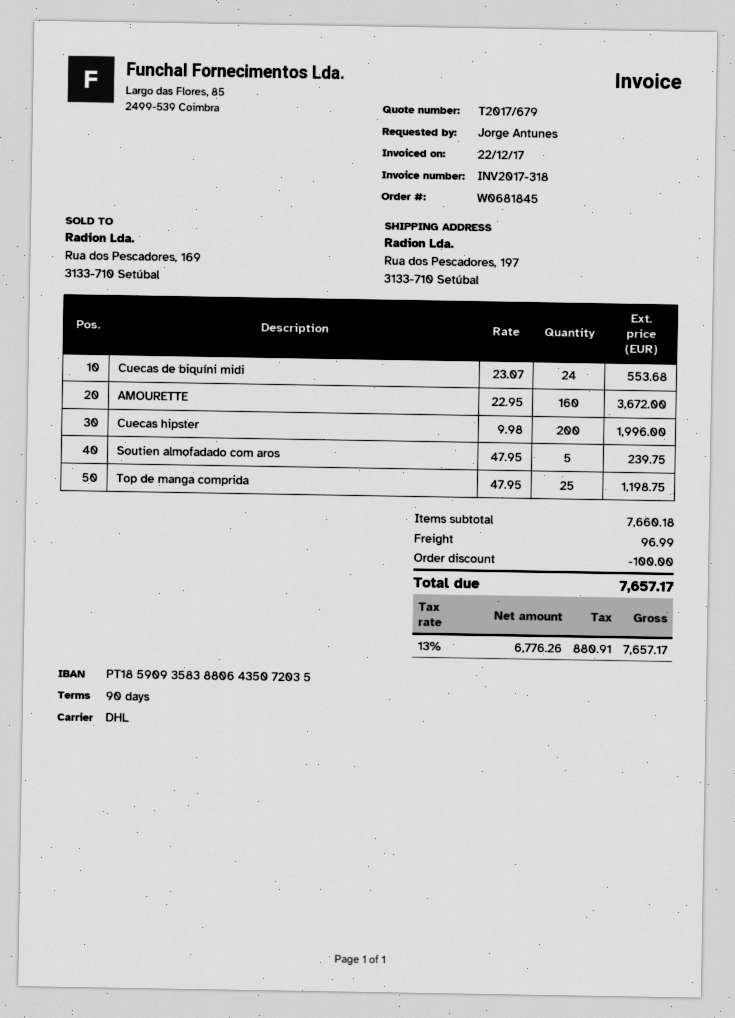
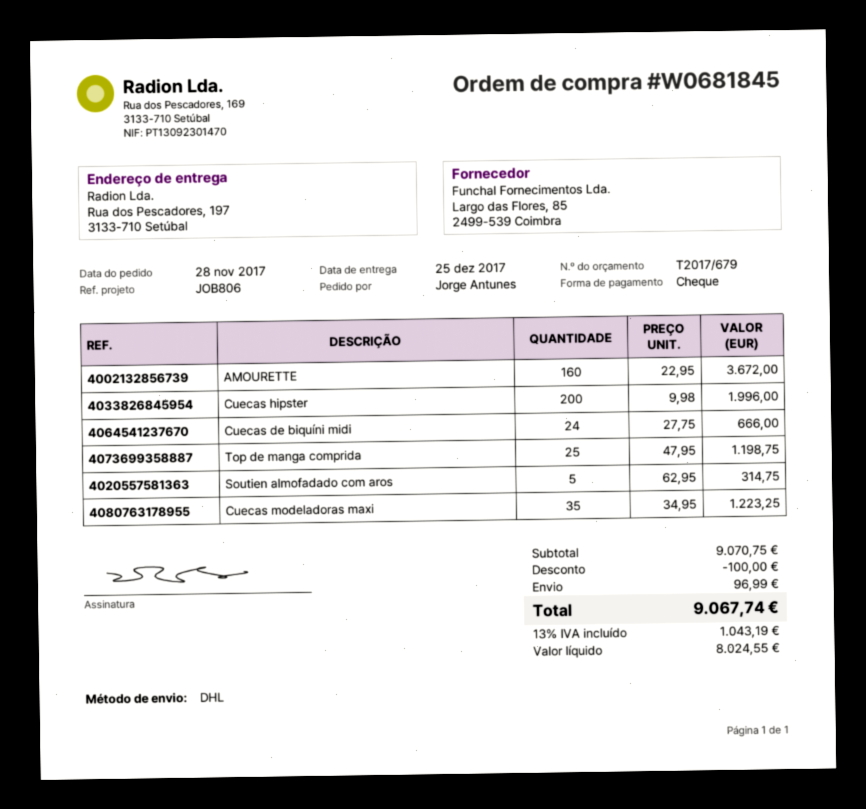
Cuecas de biquíni midi: 24 x 23.07 = 553.68 -> 24 x 27.75 = 666.00
Soutien almofadado com aros: 5 x 47.95 = 239.75 -> 5 x 62.95 = 314.75
Cuecas modeladoras maxi: none -> 35 x 34.95 = 1223.25
subtotal: 7660.18 -> 9070.75
net: 6776.26 -> 8024.55
tax: 13% = 880.91 -> 13% = 1043.19
total: 7657.17 -> 9067.74

